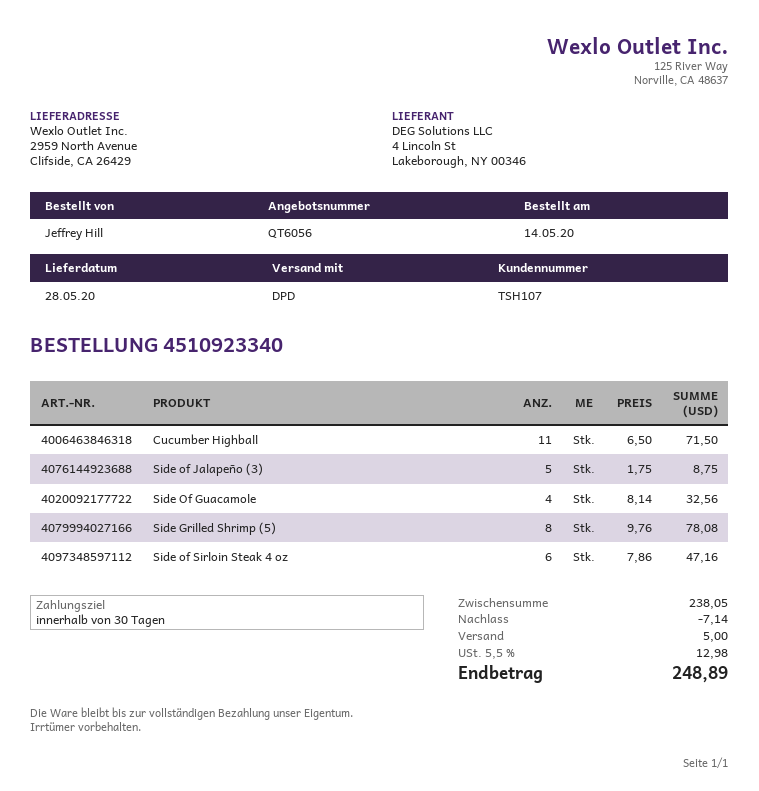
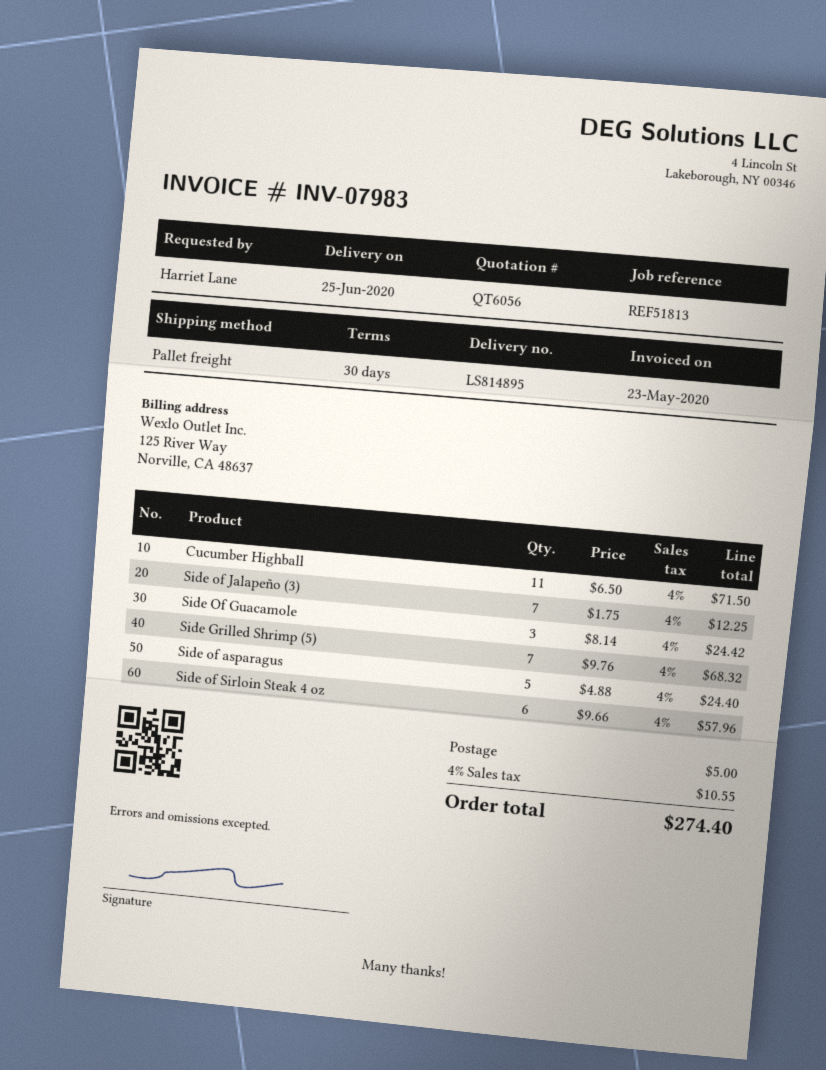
delivery date: 2020-05-28 -> 2020-06-25
ordered by: Jeffrey Hill -> Harriet Lane
shipping method: DPD -> pallet freight
Side of Jalapeño (3): 5 x 1.75 = 8.75 -> 7 x 1.75 = 12.25
Side Of Guacamole: 4 x 8.14 = 32.56 -> 3 x 8.14 = 24.42
Side Grilled Shrimp (5): 8 x 9.76 = 78.08 -> 7 x 9.76 = 68.32
Side of Sirloin Steak 4 oz: 6 x 7.86 = 47.16 -> 6 x 9.66 = 57.96
Side of asparagus: none -> 5 x 4.88 = 24.40
discount: 7.14 -> none
tax: 5.5% = 12.98 -> 4% = 10.55
total: 248.89 -> 274.40

